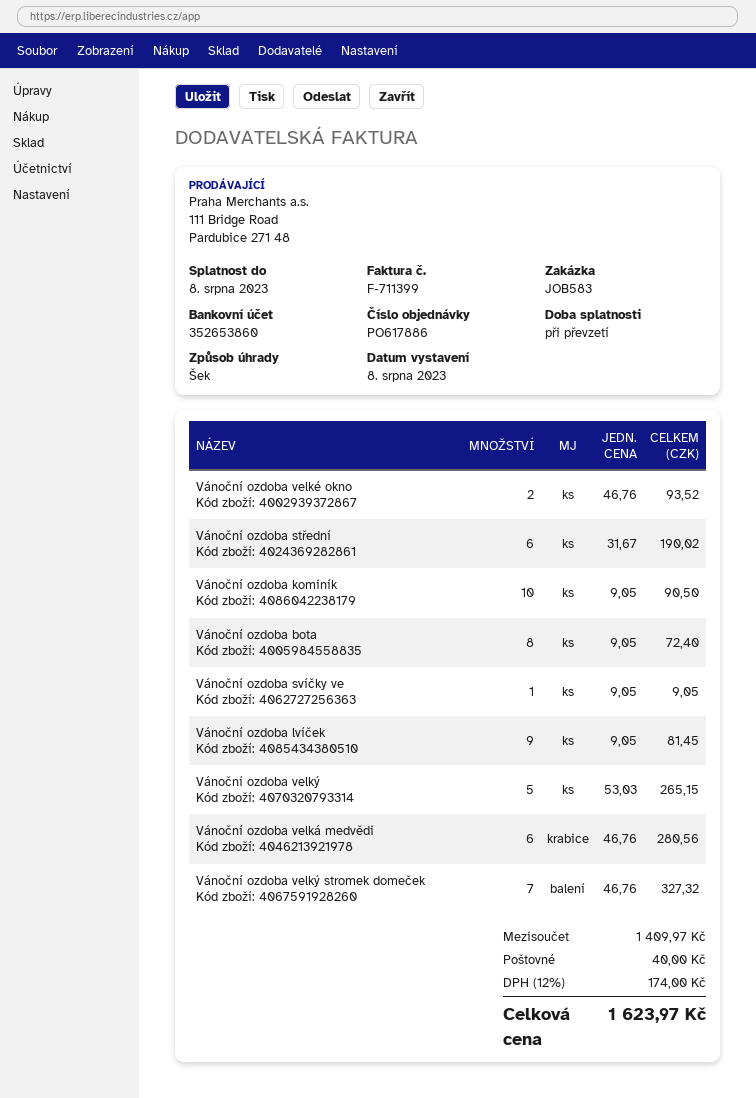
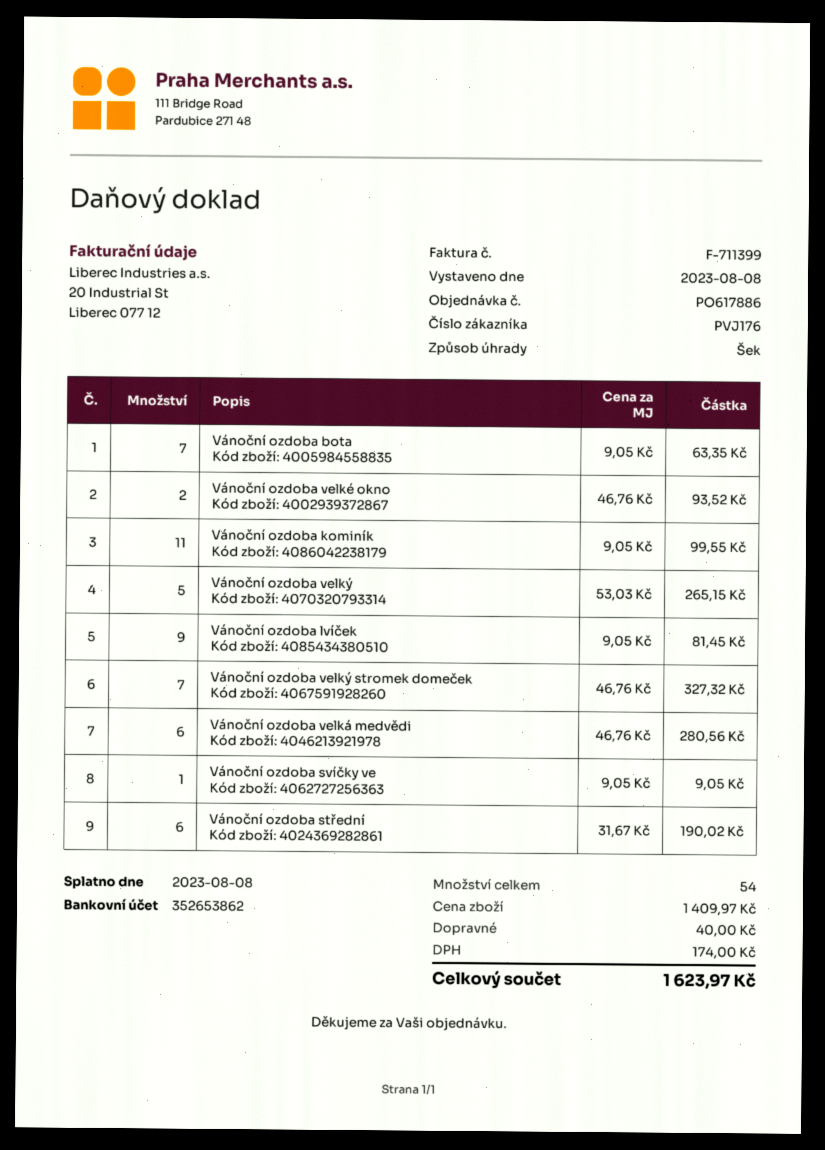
bank account: 352653860 -> 352653862
Vánoční ozdoba kominík: 10 x 9.05 = 90.50 -> 11 x 9.05 = 99.55
Vánoční ozdoba bota: 8 x 9.05 = 72.40 -> 7 x 9.05 = 63.35

